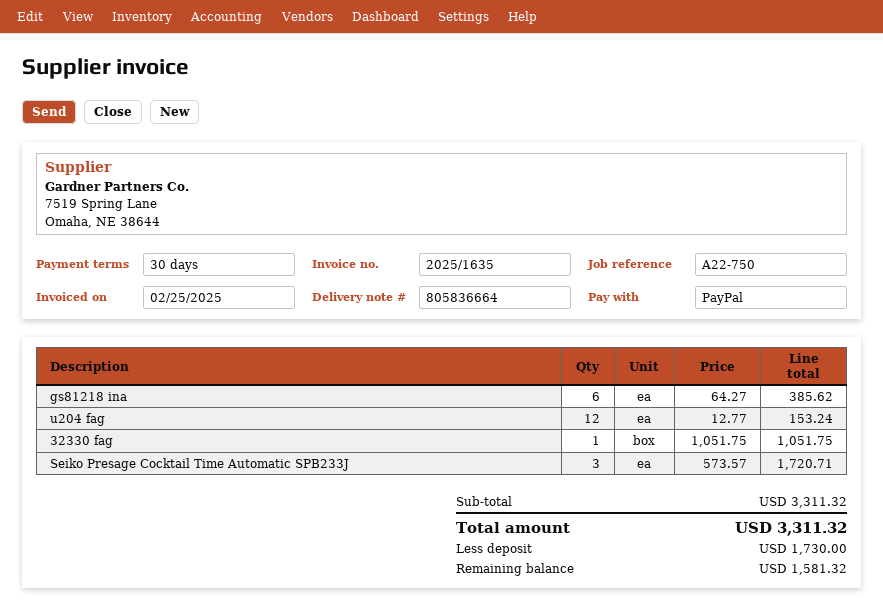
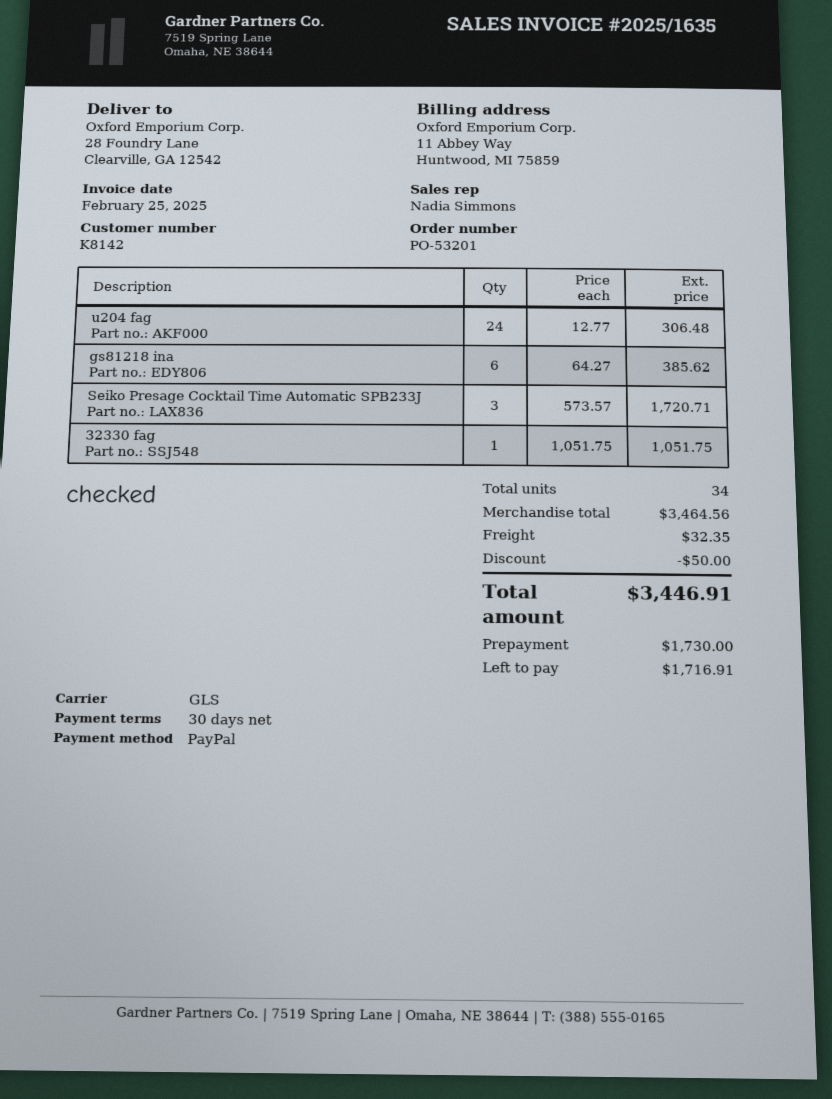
u204 fag: 12 x 12.77 = 153.24 -> 24 x 12.77 = 306.48
subtotal: 3311.32 -> 3464.56
discount: none -> 50.00
shipping: none -> 32.35
total: 3311.32 -> 3446.91
balance: 1581.32 -> 1716.91

